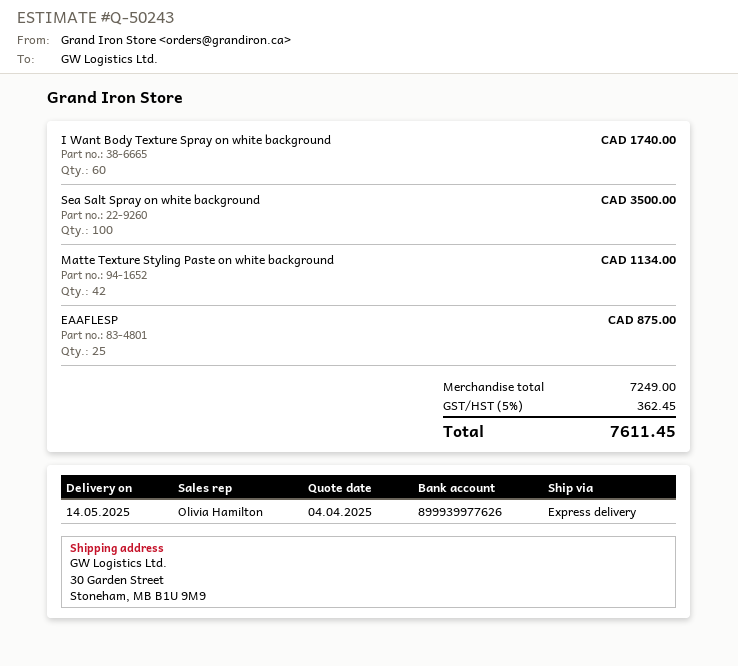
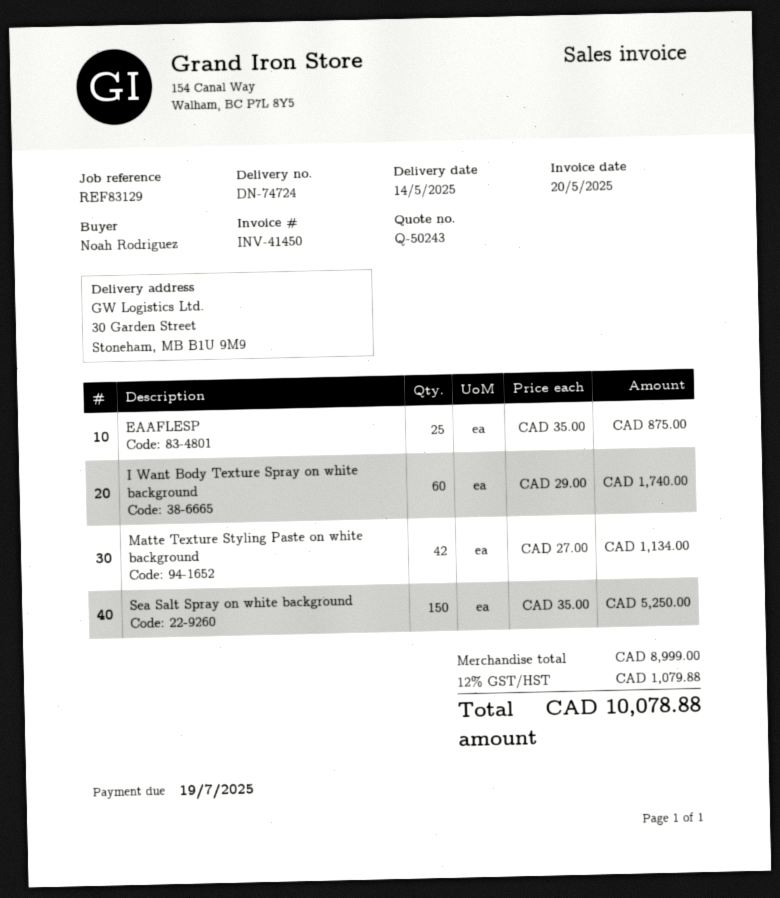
Sea Salt Spray on white background: 100 for 3500.00 -> 150 for 5250.00
subtotal: 7249.00 -> 8999.00
tax: 5% = 362.45 -> 12% = 1079.88
total: 7611.45 -> 10078.88

